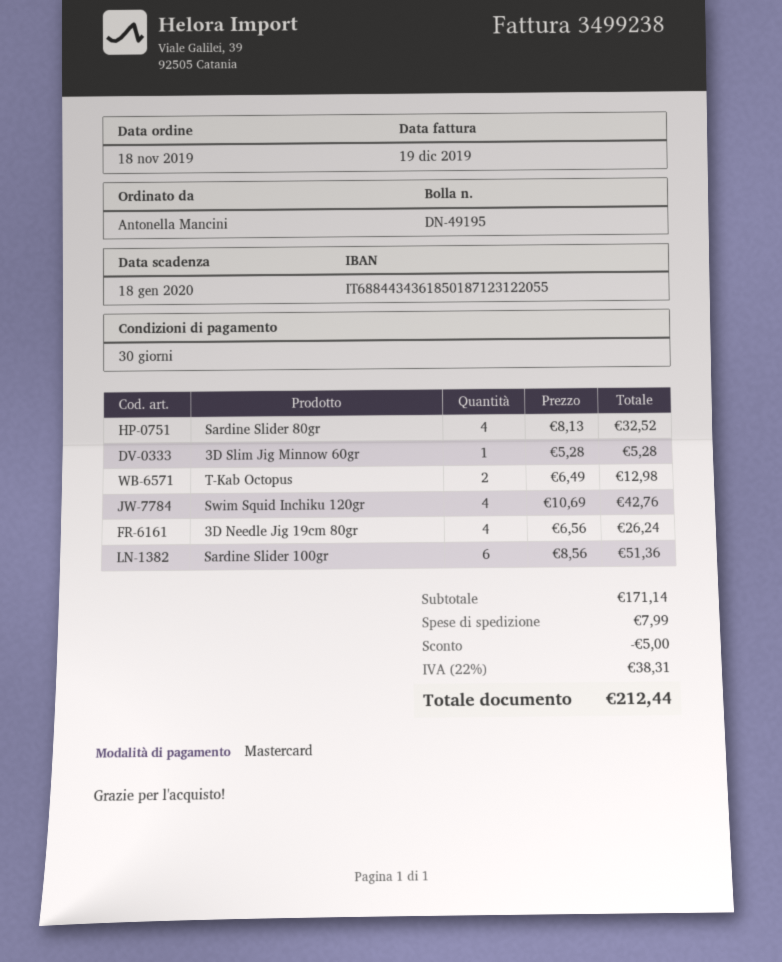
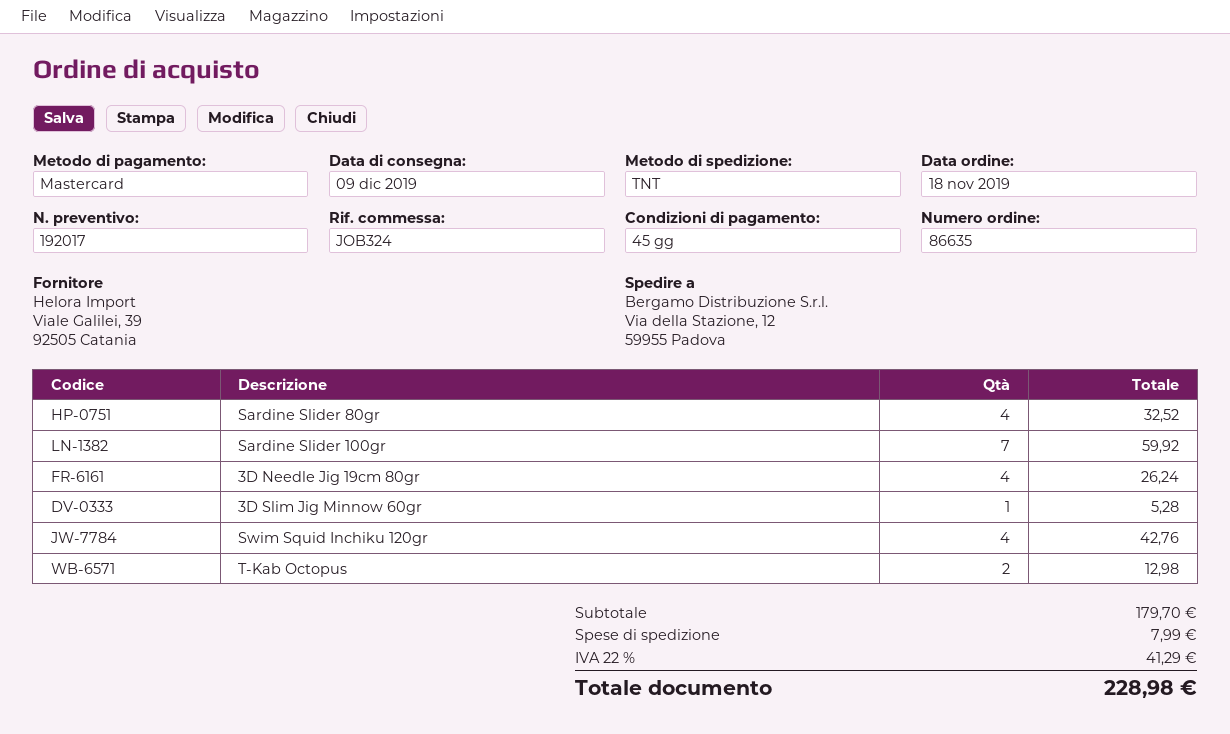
payment terms: 30 days -> 45 days
Sardine Slider 100gr: 6 for 51.36 -> 7 for 59.92
subtotal: 171.14 -> 179.70
discount: 5.00 -> none
tax: 22% = 38.31 -> 22% = 41.29
total: 212.44 -> 228.98

